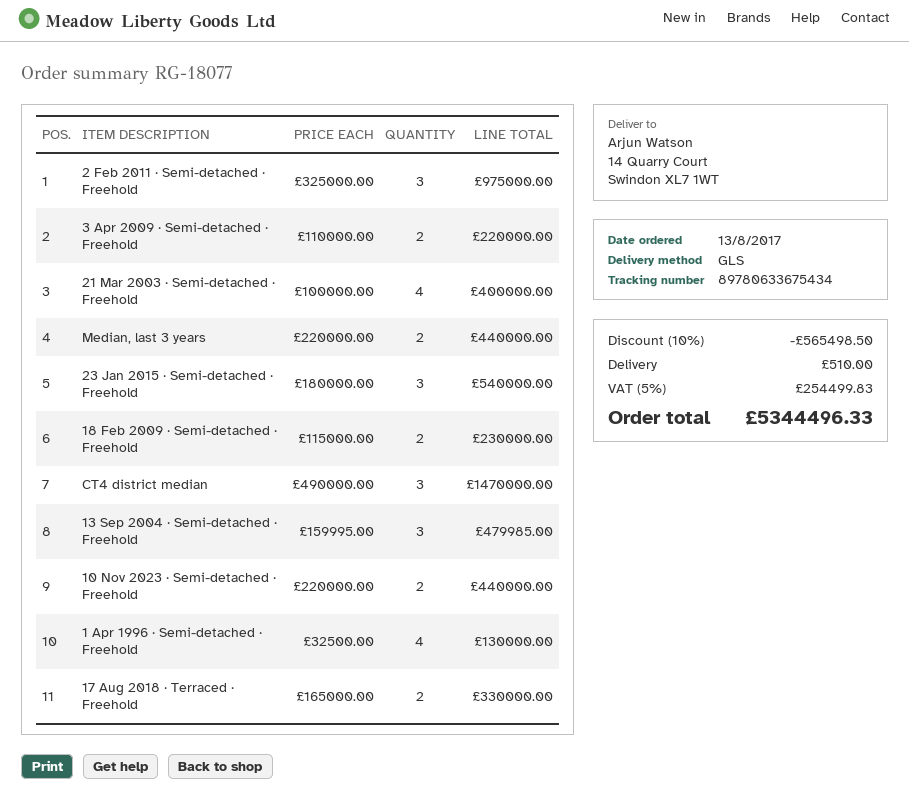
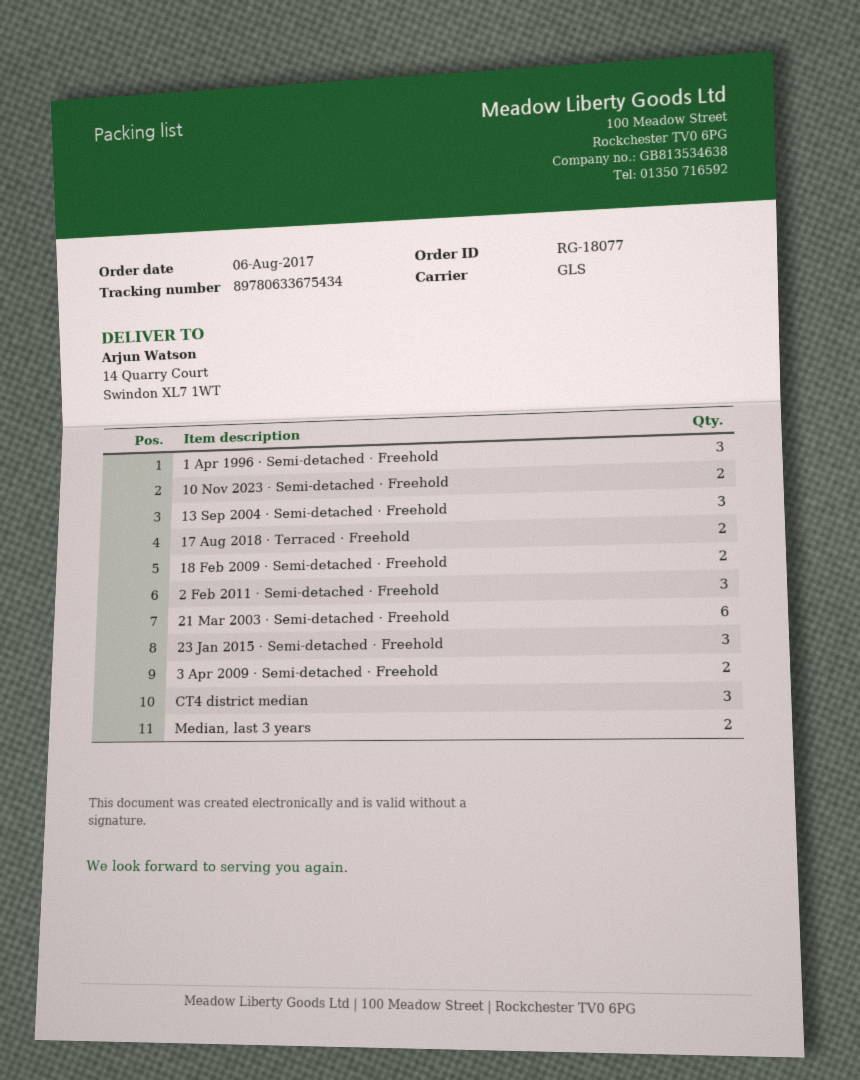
order date: 2017-08-13 -> 2017-08-06
21 Mar 2003 · Semi-detached · Freehold: 4 -> 6
1 Apr 1996 · Semi-detached · Freehold: 4 -> 3

